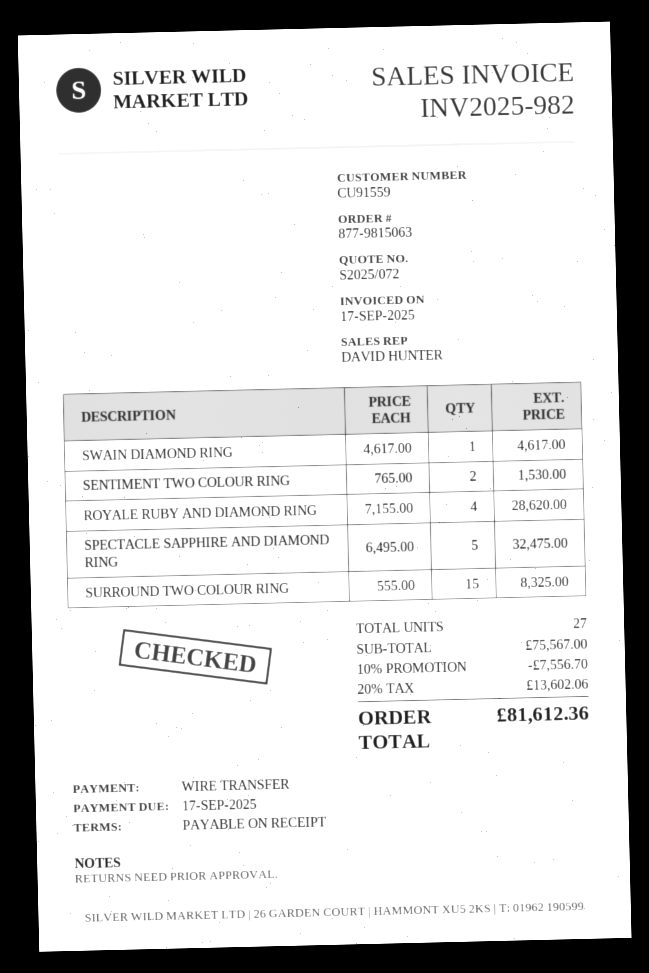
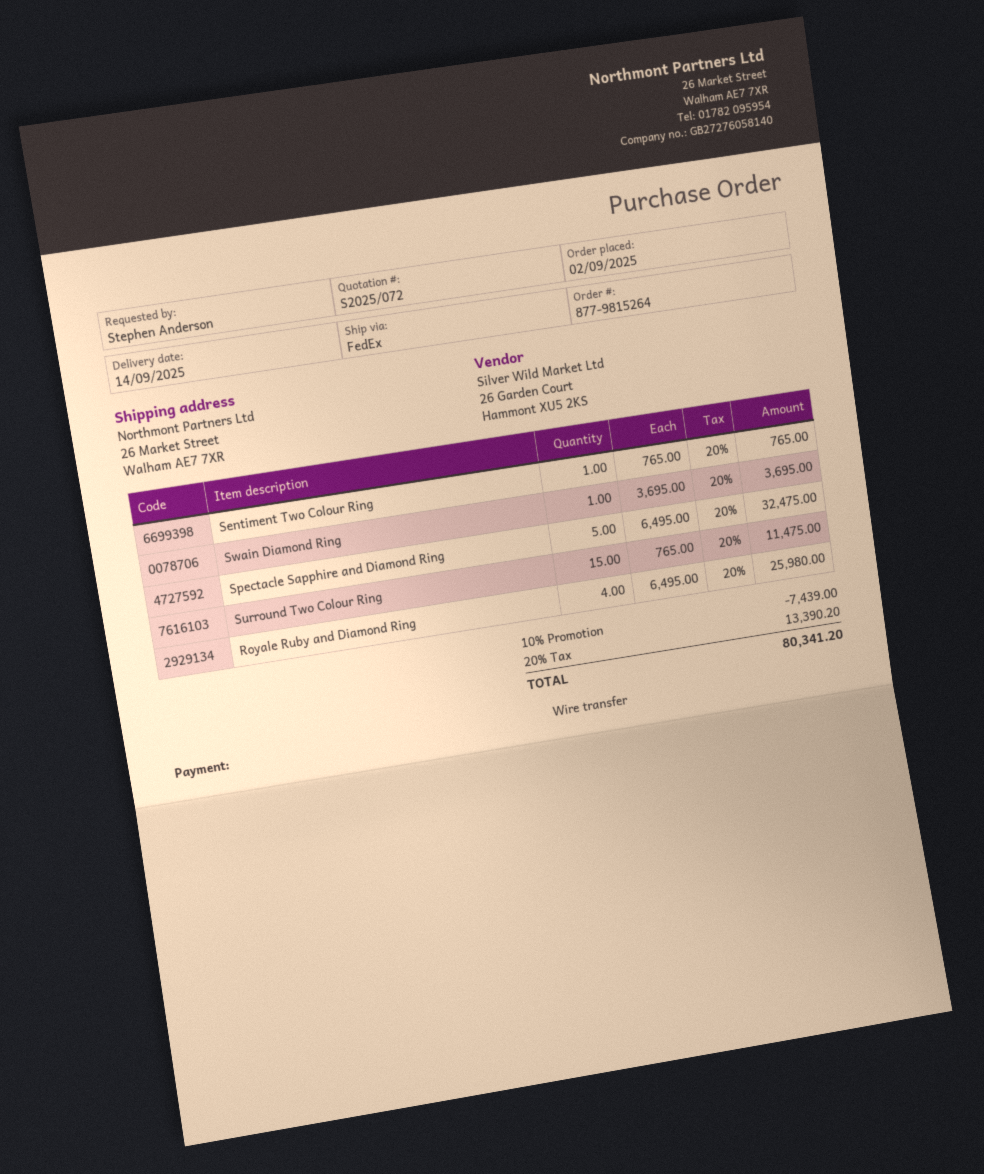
order number: 877-9815063 -> 877-9815264
SWAIN DIAMOND RING: 1 x 4617.00 = 4617.00 -> 1 x 3695.00 = 3695.00
SENTIMENT TWO COLOUR RING: 2 x 765.00 = 1530.00 -> 1 x 765.00 = 765.00
ROYALE RUBY AND DIAMOND RING: 4 x 7155.00 = 28620.00 -> 4 x 6495.00 = 25980.00
SURROUND TWO COLOUR RING: 15 x 555.00 = 8325.00 -> 15 x 765.00 = 11475.00
discount: 10% = 7556.70 -> 10% = 7439.00
tax: 20% = 13602.06 -> 20% = 13390.20
total: 81612.36 -> 80341.20

